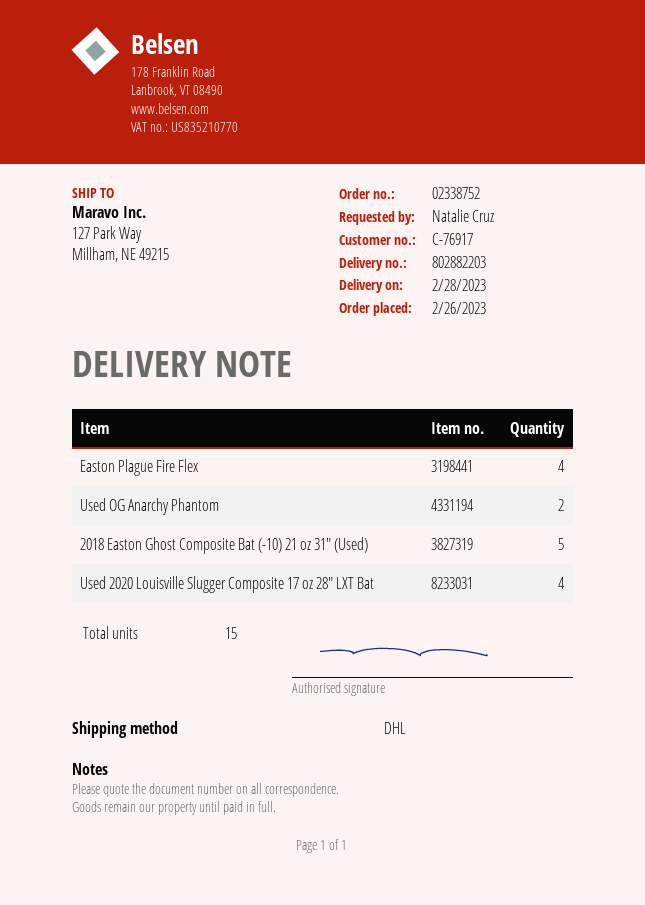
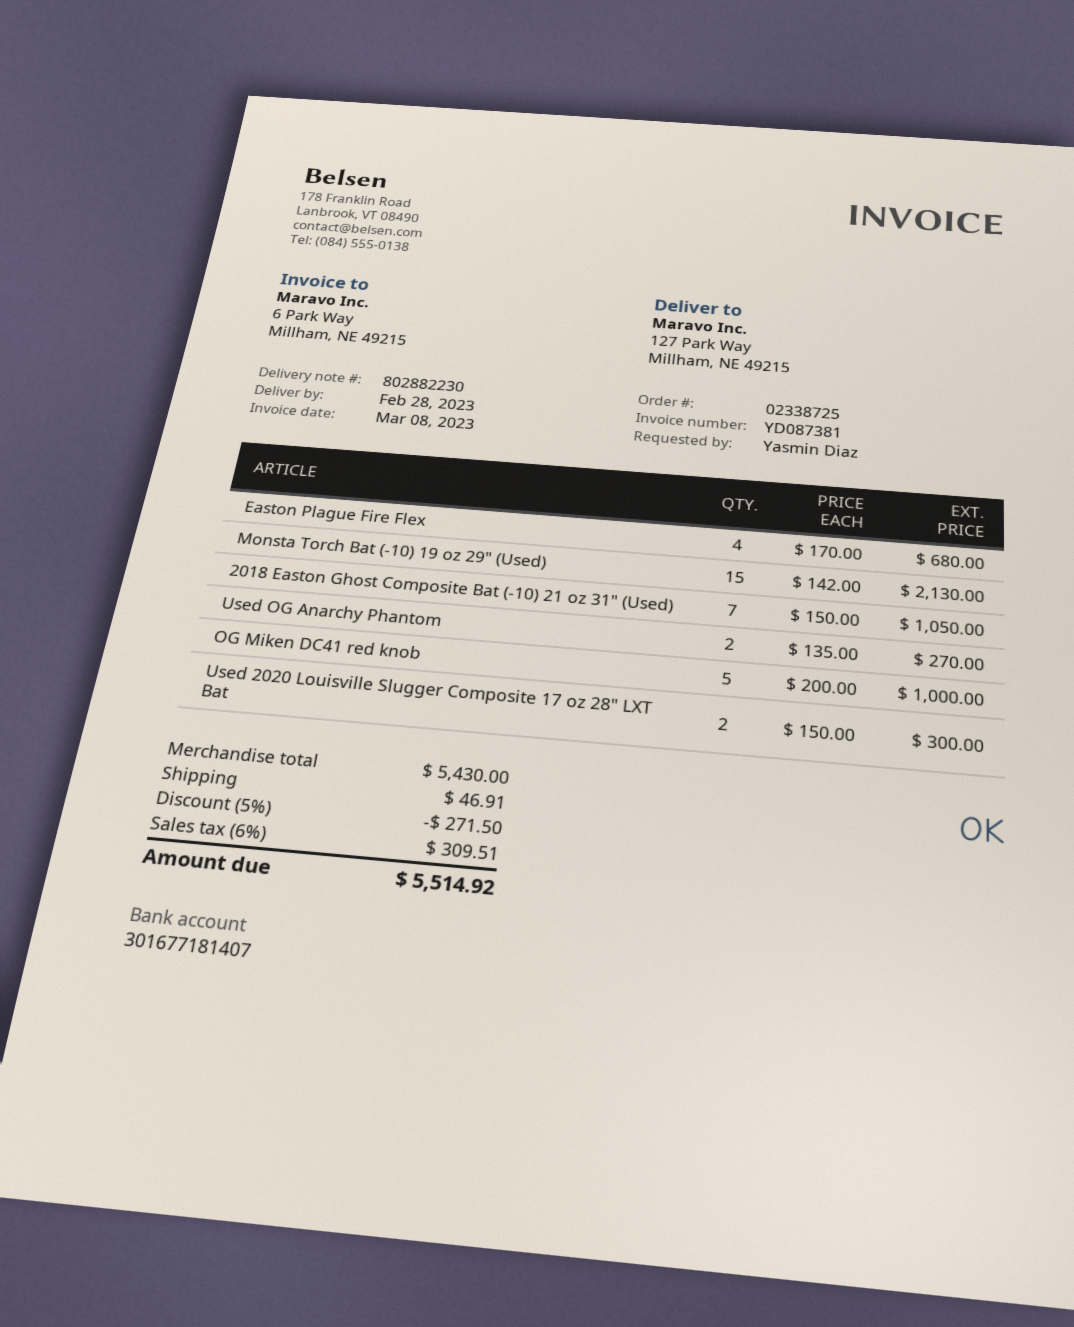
order number: 02338752 -> 02338725
delivery note number: 802882203 -> 802882230
ordered by: Natalie Cruz -> Yasmin Diaz
2018 Easton Ghost Composite Bat (-10) 21 oz 31" (Used): 5 -> 7
Used 2020 Louisville Slugger Composite 17 oz 28" LXT Bat: 4 -> 2
Monsta Torch Bat (-10) 19 oz 29" (Used): none -> 15
OG Miken DC41 red knob: none -> 5

